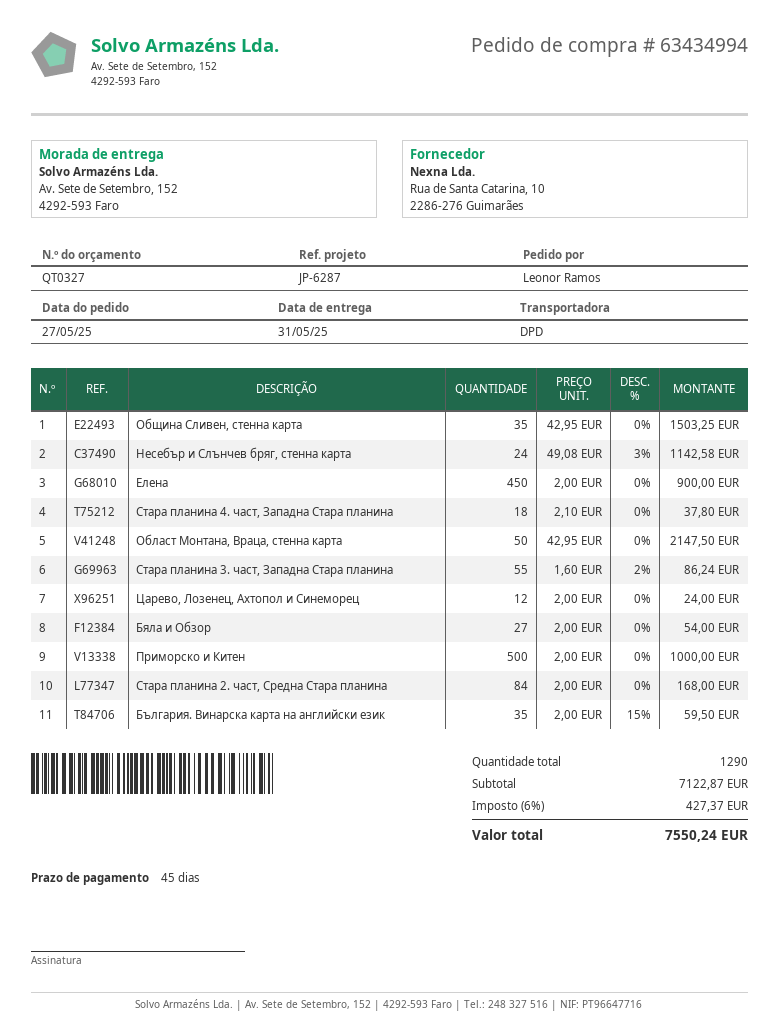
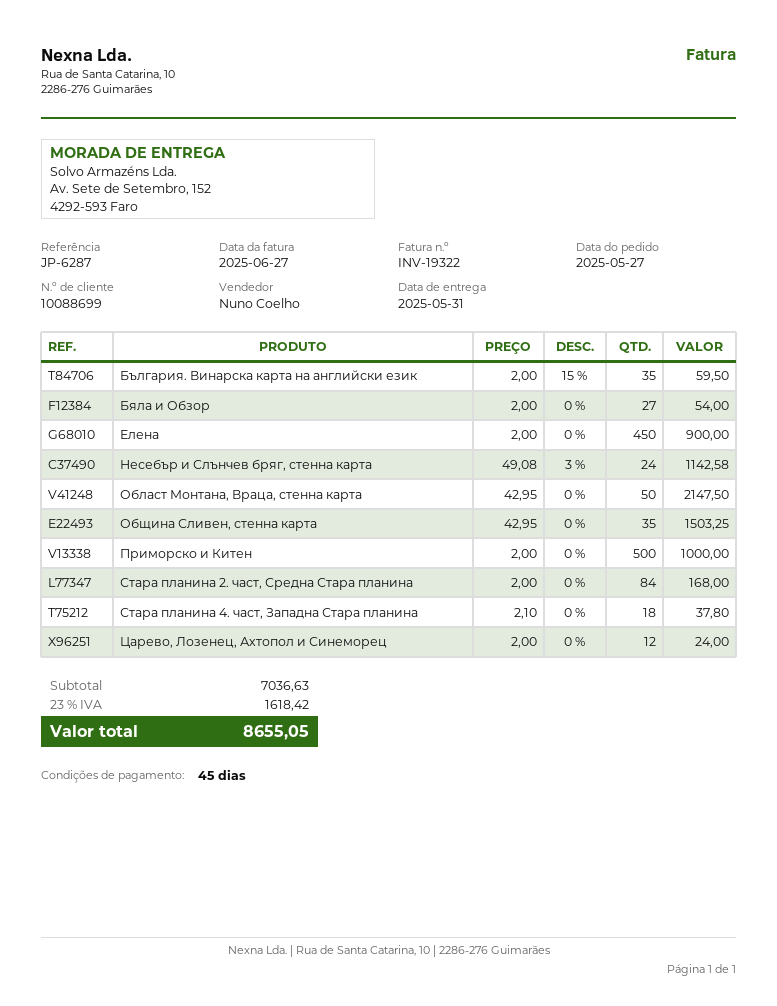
Стара планина 3. част, Западна Стара планина: 55 x 1.60 - 2% = 86.24 -> none
subtotal: 7122.87 -> 7036.63
tax: 6% = 427.37 -> 23% = 1618.42
total: 7550.24 -> 8655.05

